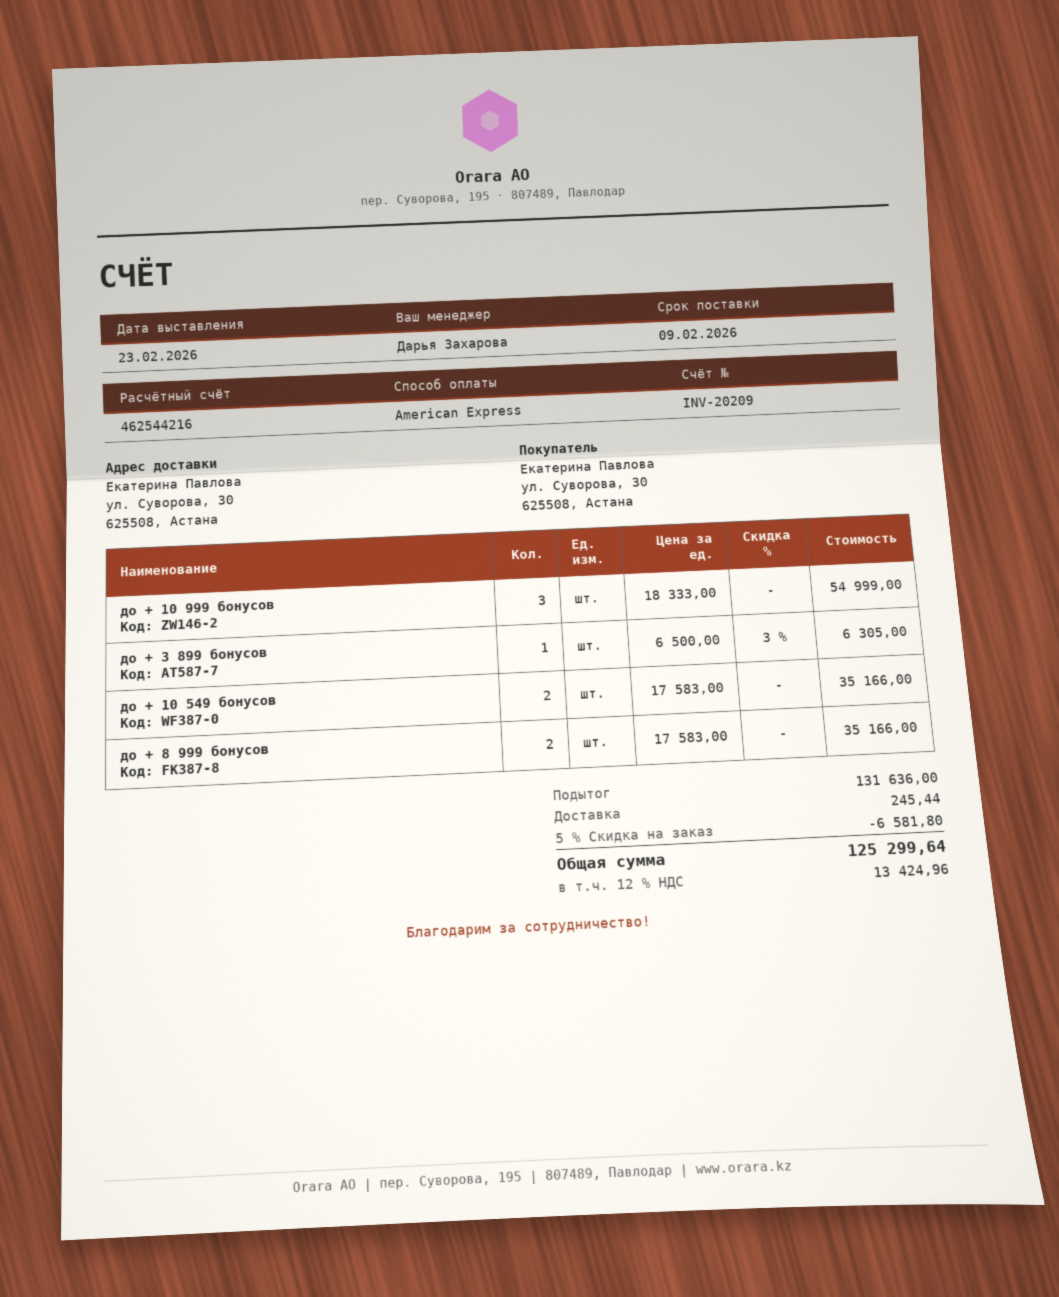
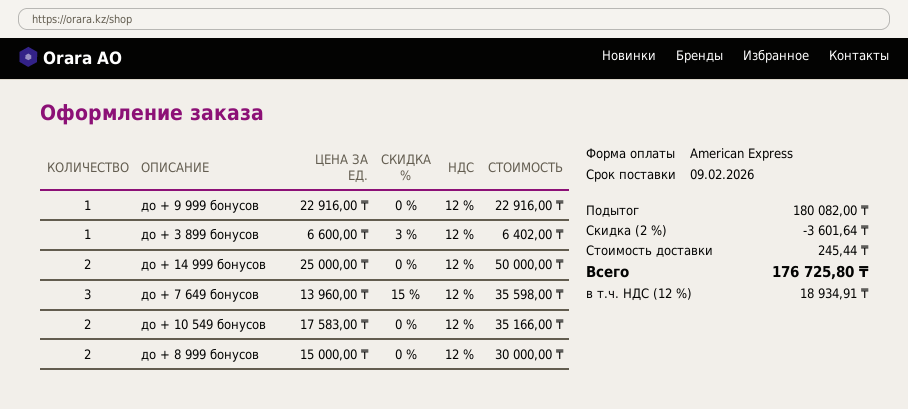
до + 10 999 бонусов: 3 x 18333.00 = 54999.00 -> none
до + 3 899 бонусов: 1 x 6500.00 - 3% = 6305.00 -> 1 x 6600.00 - 3% = 6402.00
до + 8 999 бонусов: 2 x 17583.00 = 35166.00 -> 2 x 15000.00 = 30000.00
до + 9 999 бонусов: none -> 1 x 22916.00 = 22916.00
до + 14 999 бонусов: none -> 2 x 25000.00 = 50000.00
до + 7 649 бонусов: none -> 3 x 13960.00 - 15% = 35598.00
subtotal: 131636.00 -> 180082.00
discount: 5% = 6581.80 -> 2% = 3601.64
tax: 12% = 13424.96 -> 12% = 18934.91
total: 125299.64 -> 176725.80

